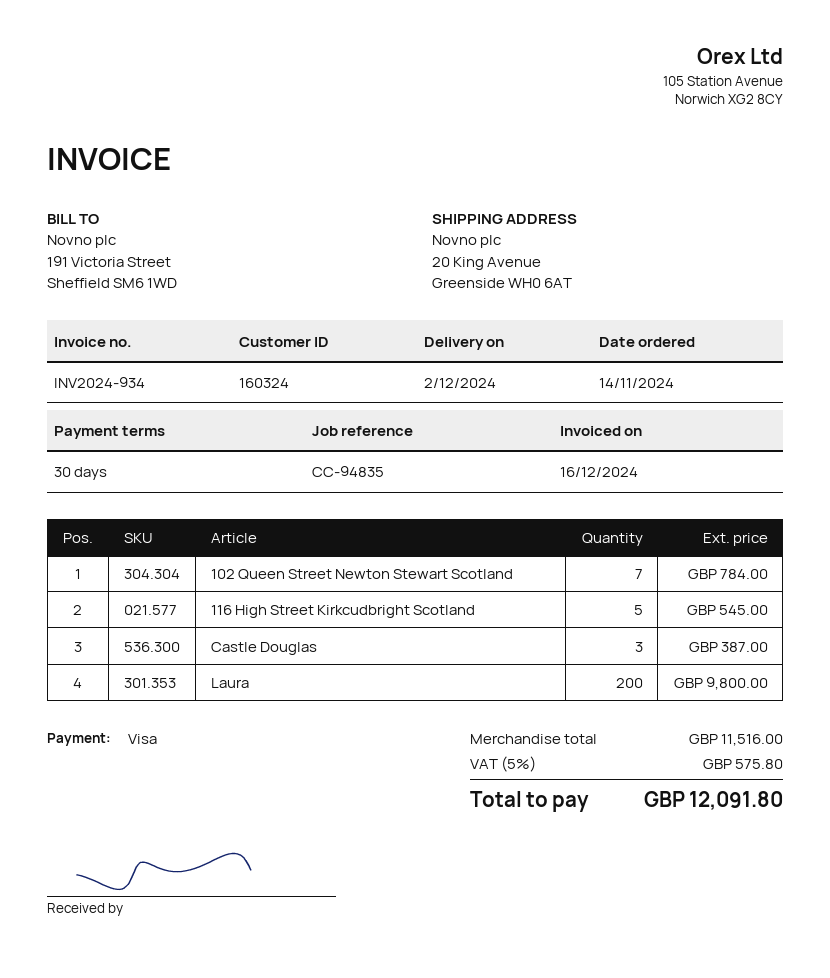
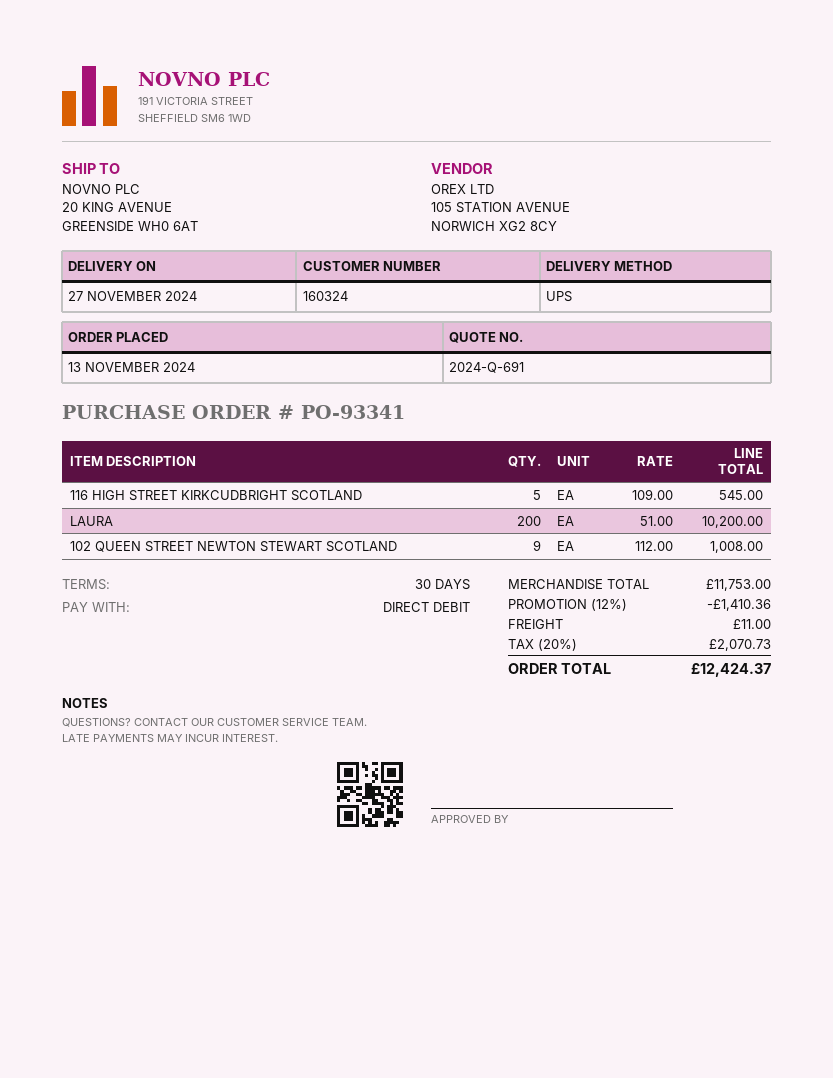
order date: 2024-11-14 -> 2024-11-13
delivery date: 2024-12-02 -> 2024-11-27
payment method: Visa -> direct debit
102 Queen Street Newton Stewart Scotland: 7 for 784.00 -> 9 for 1008.00
Castle Douglas: 3 for 387.00 -> none
Laura: 200 for 9800.00 -> 200 for 10200.00
subtotal: 11516.00 -> 11753.00
discount: none -> 12% = 1410.36
shipping: none -> 11.00
tax: 5% = 575.80 -> 20% = 2070.73
total: 12091.80 -> 12424.37

